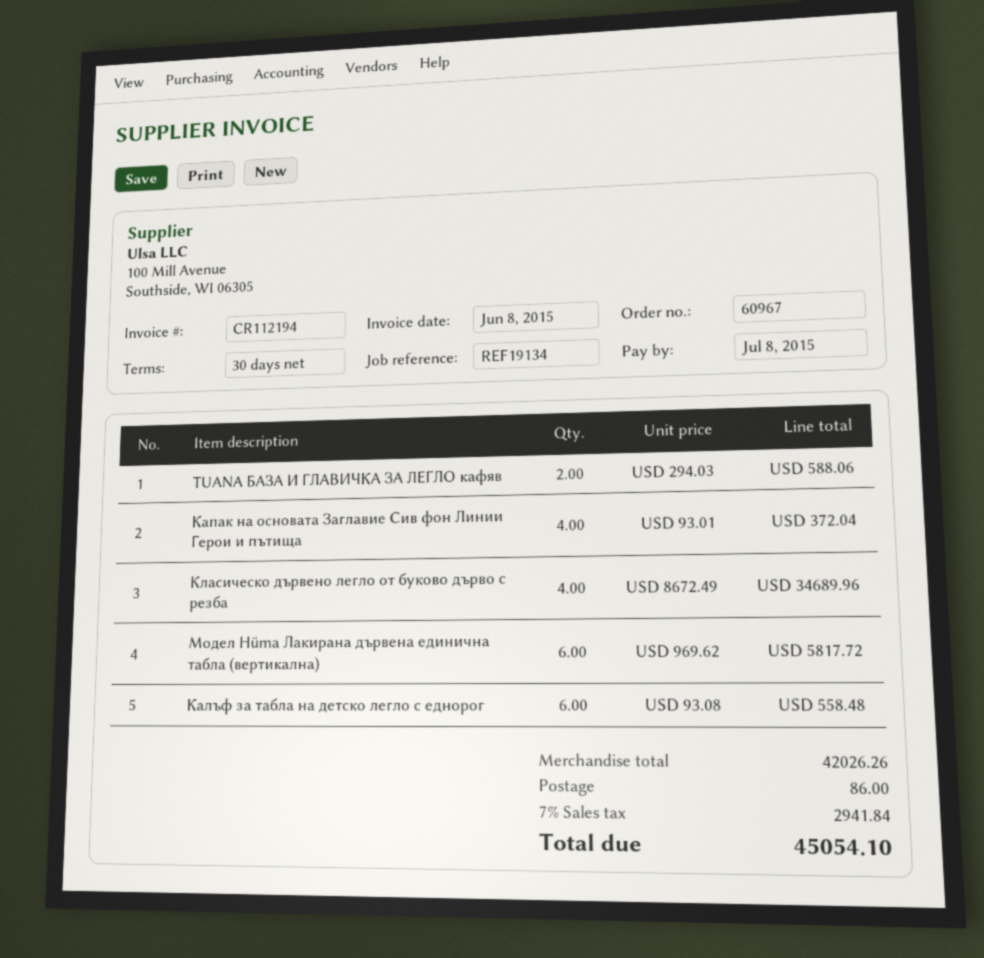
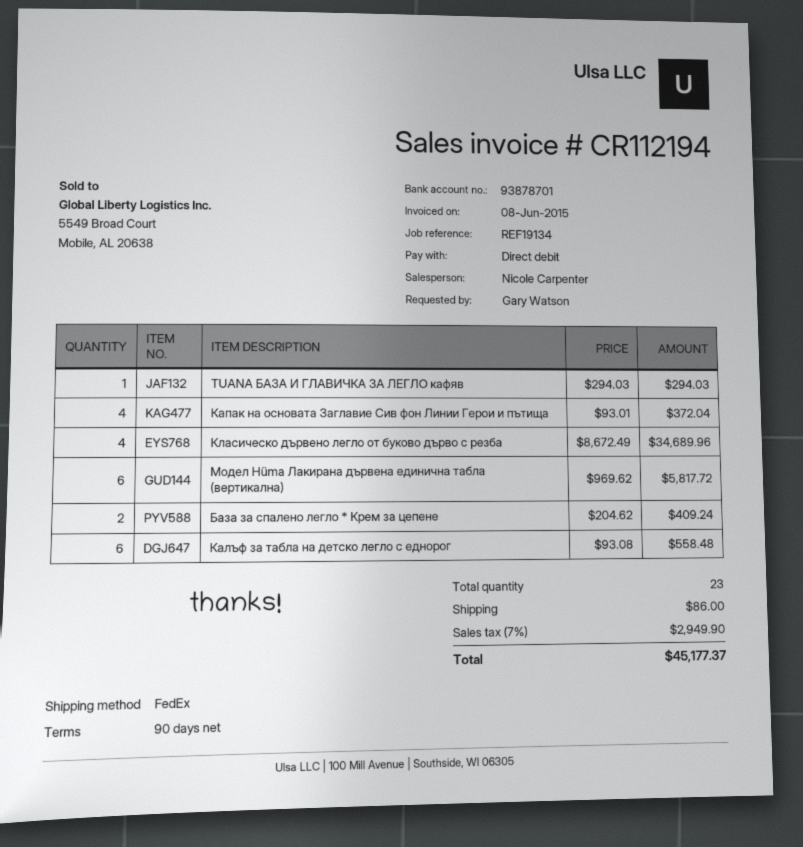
payment terms: 30 days -> 90 days
TUANA БАЗА И ГЛАВИЧКА ЗА ЛЕГЛО кафяв: 2 x 294.03 = 588.06 -> 1 x 294.03 = 294.03
База за спалено легло * Крем за цепене: none -> 2 x 204.62 = 409.24
tax: 7% = 2941.84 -> 7% = 2949.90
total: 45054.10 -> 45177.37

